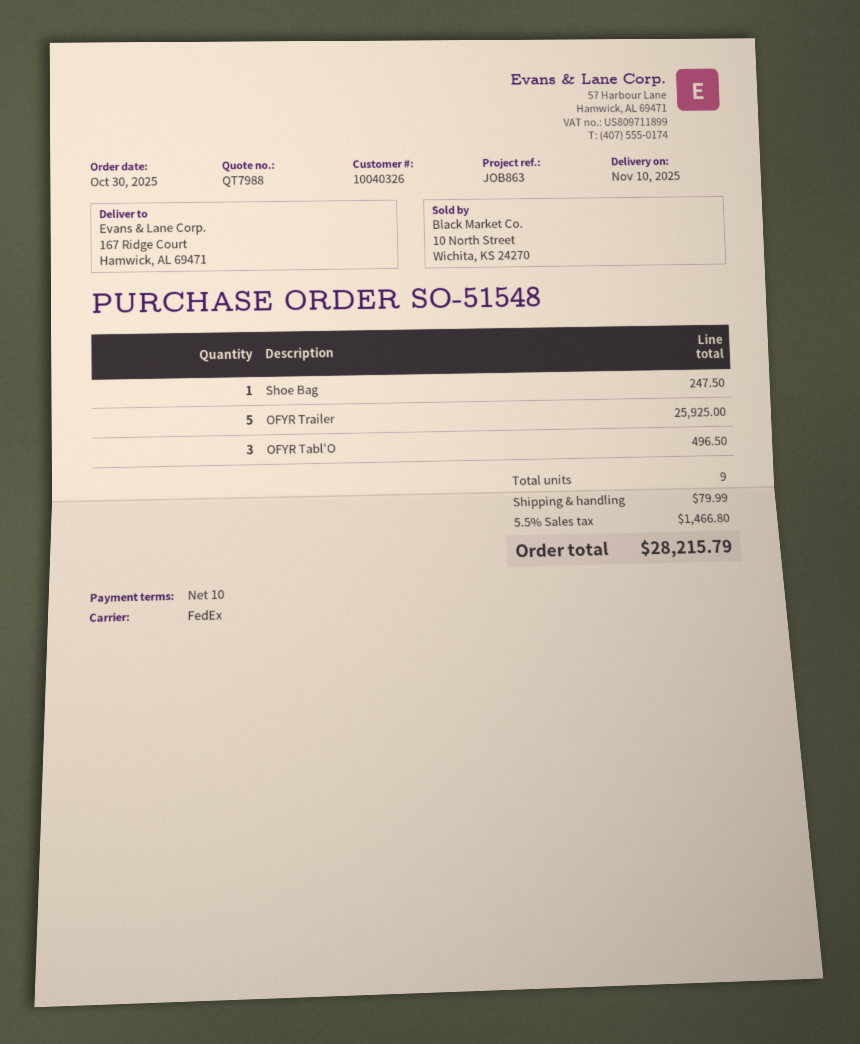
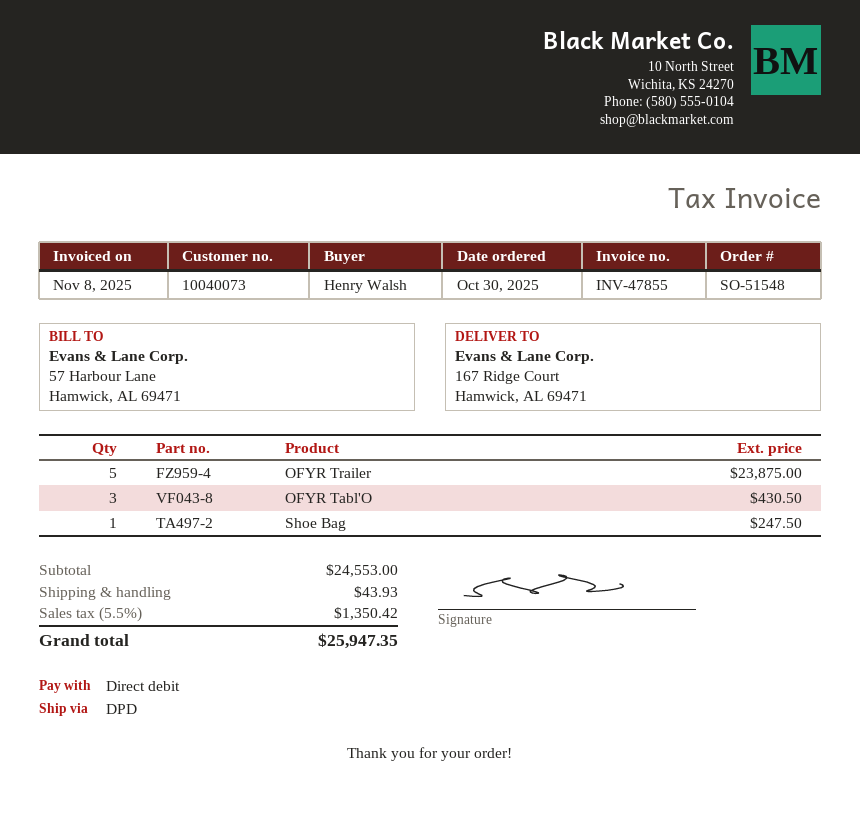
customer number: 10040326 -> 10040073
shipping method: FedEx -> DPD
OFYR Trailer: 5 for 25925.00 -> 5 for 23875.00
OFYR Tabl'O: 3 for 496.50 -> 3 for 430.50
shipping: 79.99 -> 43.93
tax: 5.5% = 1466.80 -> 5.5% = 1350.42
total: 28215.79 -> 25947.35

